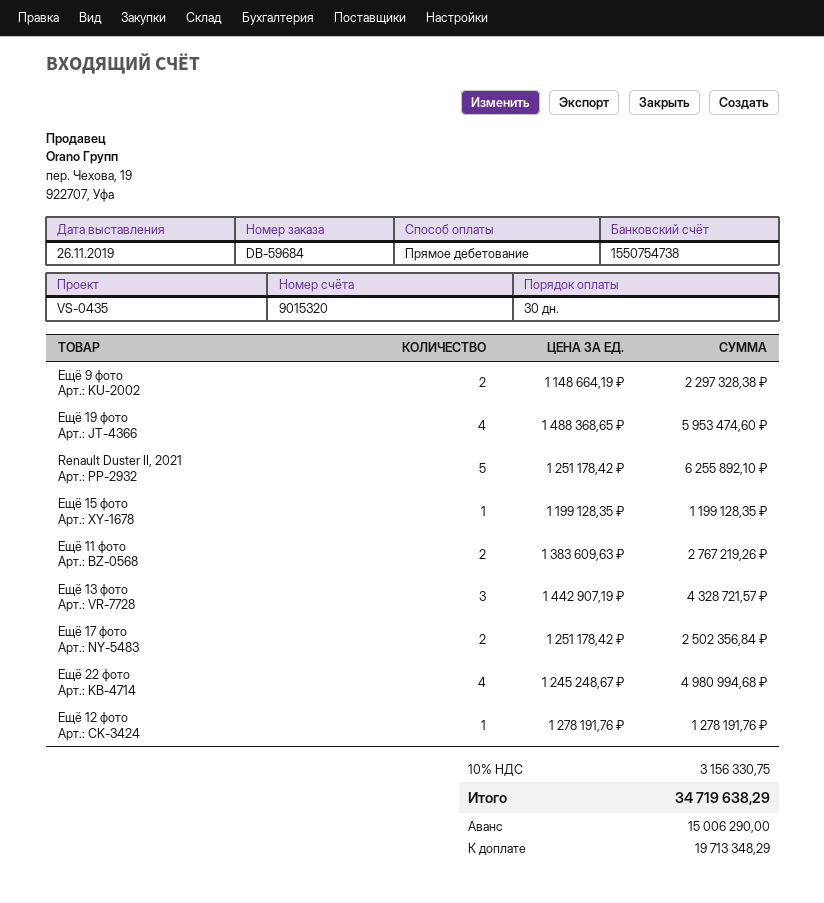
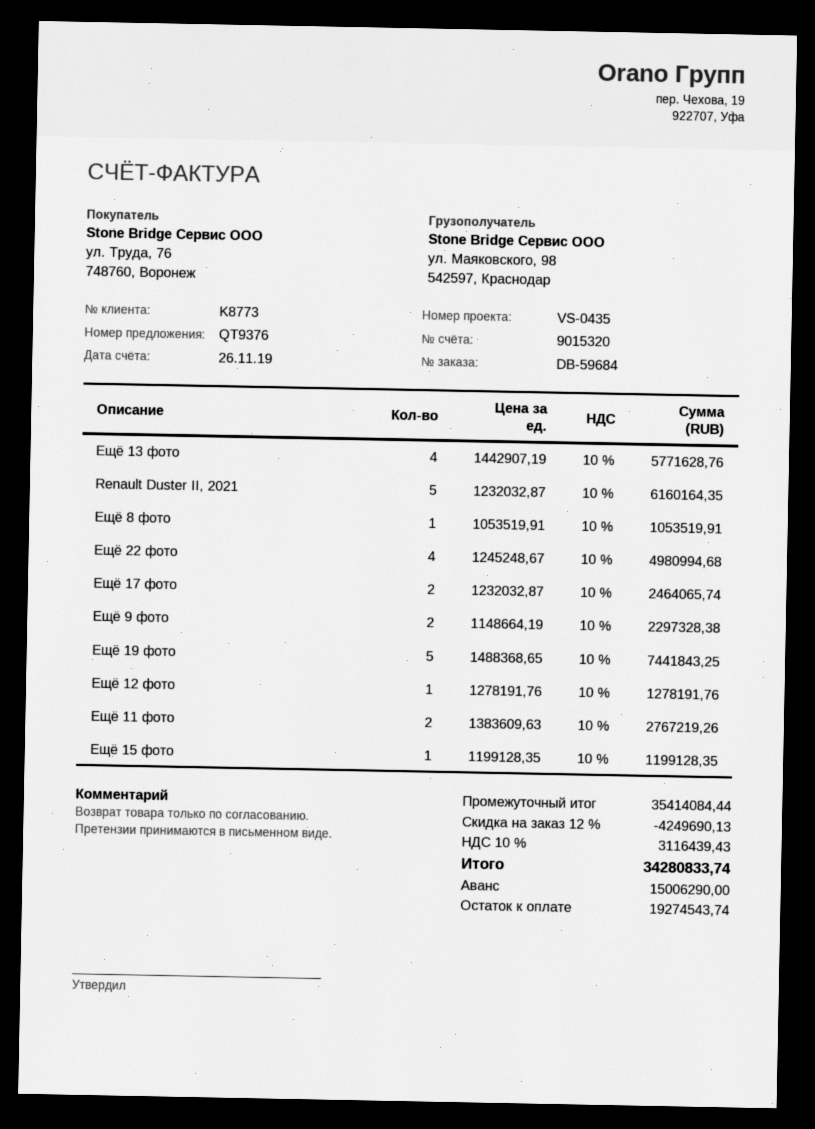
Ещё 19 фото: 4 x 1488368.65 = 5953474.60 -> 5 x 1488368.65 = 7441843.25
Renault Duster II, 2021: 5 x 1251178.42 = 6255892.10 -> 5 x 1232032.87 = 6160164.35
Ещё 13 фото: 3 x 1442907.19 = 4328721.57 -> 4 x 1442907.19 = 5771628.76
Ещё 17 фото: 2 x 1251178.42 = 2502356.84 -> 2 x 1232032.87 = 2464065.74
Ещё 8 фото: none -> 1 x 1053519.91 = 1053519.91
discount: none -> 12% = 4249690.13
tax: 10% = 3156330.75 -> 10% = 3116439.43
total: 34719638.29 -> 34280833.74
balance: 19713348.29 -> 19274543.74

